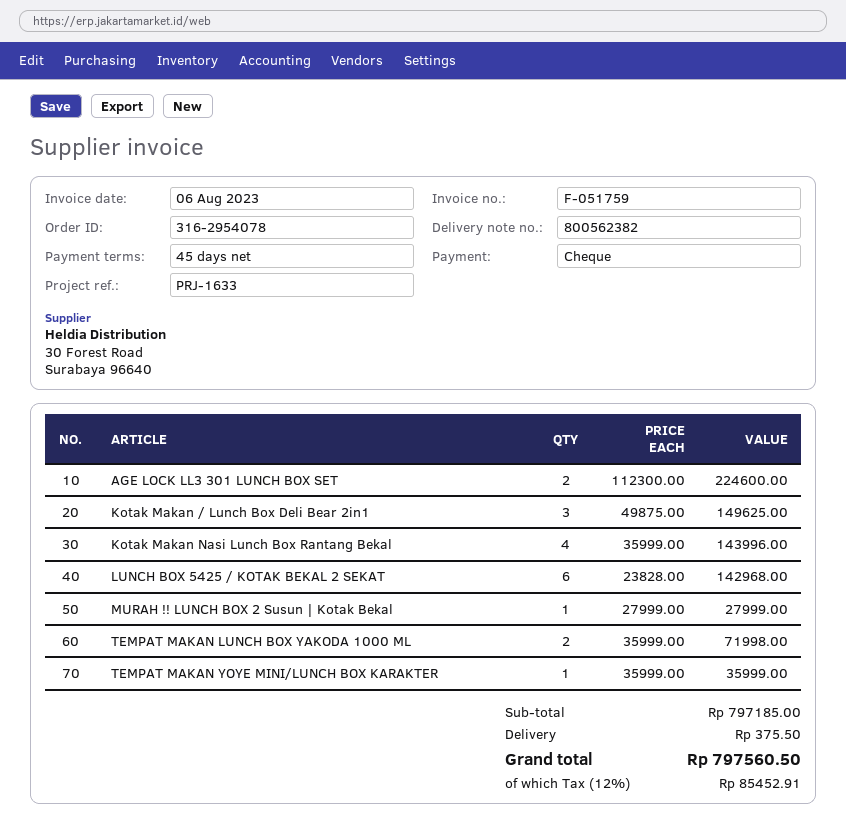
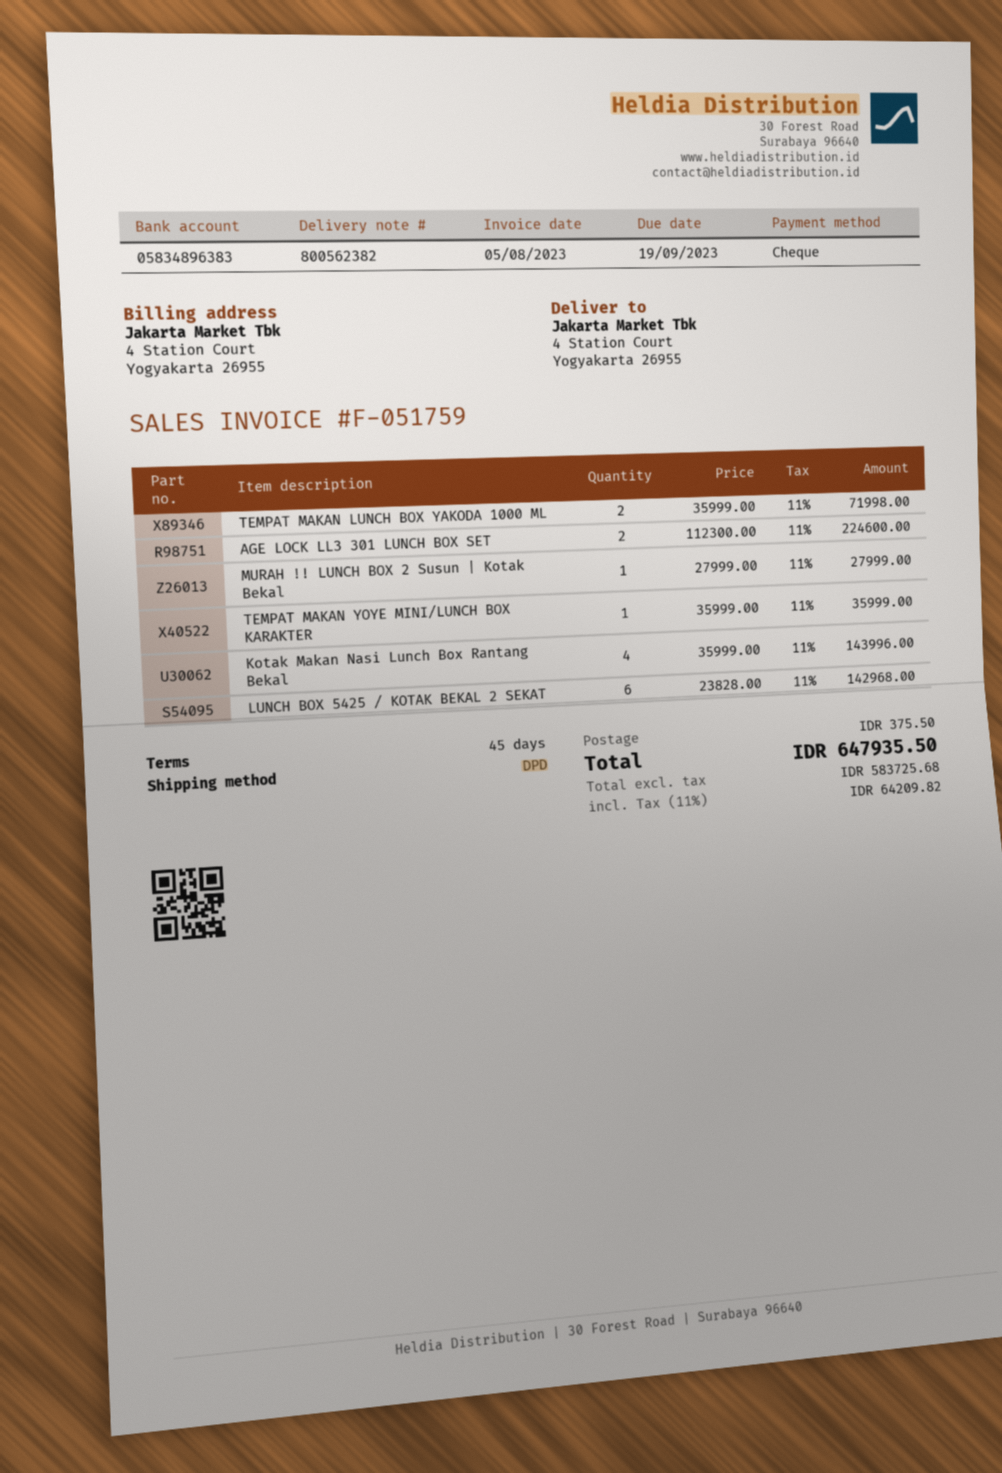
invoice date: 2023-08-06 -> 2023-08-05
Kotak Makan / Lunch Box Deli Bear 2in1: 3 x 49875.00 = 149625.00 -> none
tax: 12% = 85452.91 -> 11% = 64209.82
total: 797560.50 -> 647935.50

